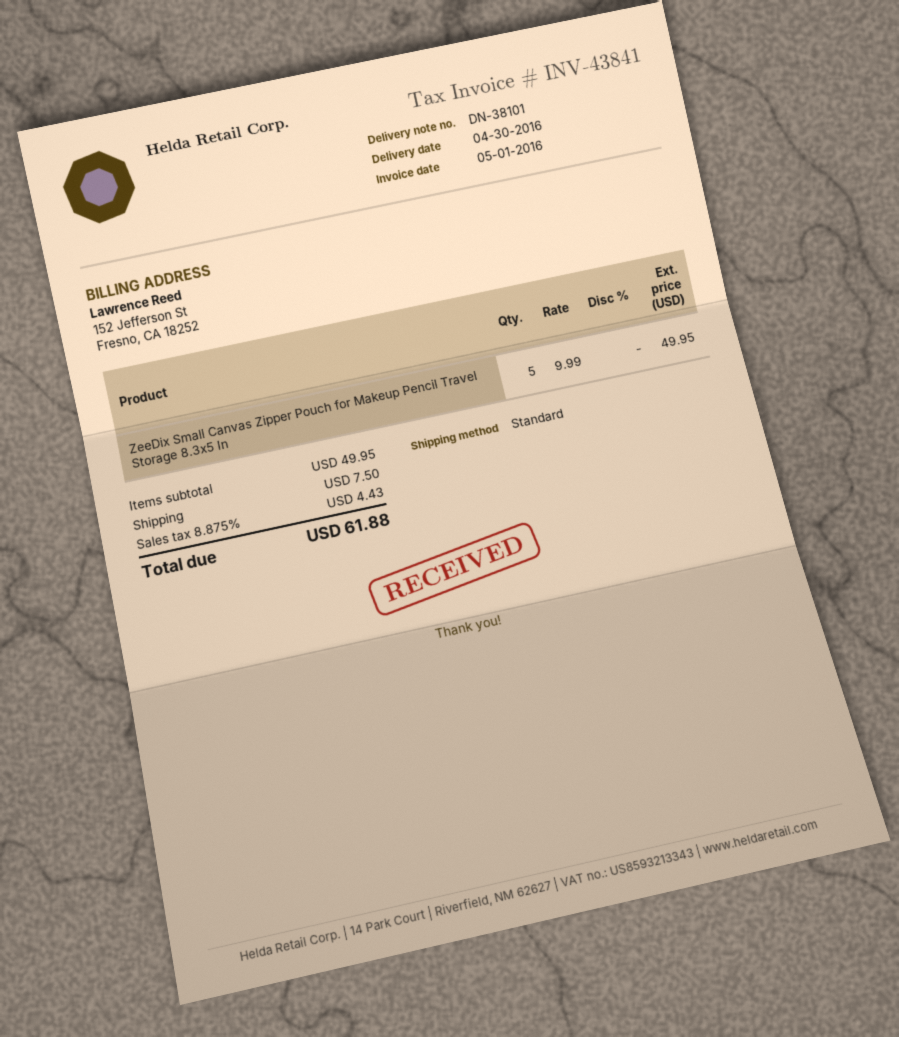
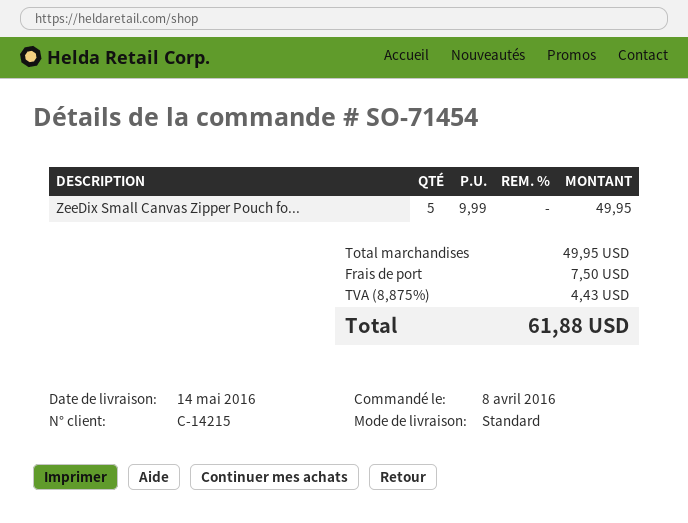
delivery date: 2016-04-30 -> 2016-05-14

